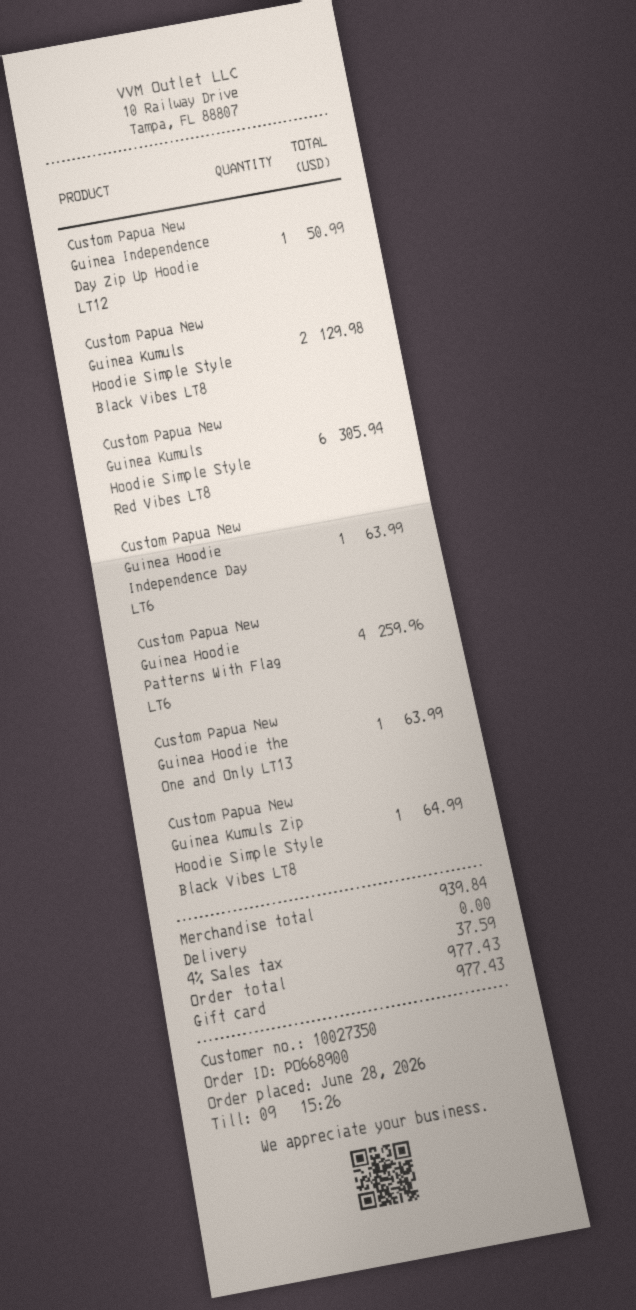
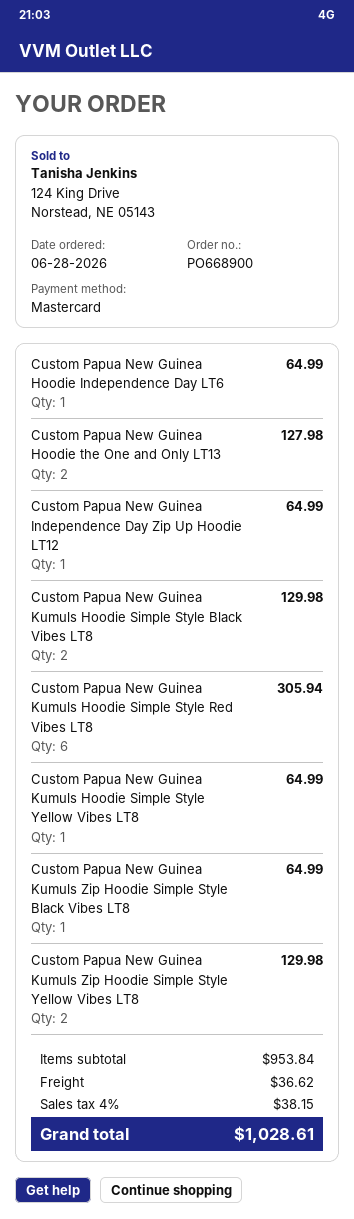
payment method: gift card -> Mastercard
Custom Papua New Guinea Independence Day Zip Up Hoodie LT12: 1 for 50.99 -> 1 for 64.99
Custom Papua New Guinea Hoodie Independence Day LT6: 1 for 63.99 -> 1 for 64.99
Custom Papua New Guinea Hoodie Patterns With Flag LT6: 4 for 259.96 -> none
Custom Papua New Guinea Hoodie the One and Only LT13: 1 for 63.99 -> 2 for 127.98
Custom Papua New Guinea Kumuls Hoodie Simple Style Yellow Vibes LT8: none -> 1 for 64.99
Custom Papua New Guinea Kumuls Zip Hoodie Simple Style Yellow Vibes LT8: none -> 2 for 129.98
subtotal: 939.84 -> 953.84
shipping: 0.00 -> 36.62
tax: 4% = 37.59 -> 4% = 38.15
total: 977.43 -> 1028.61

